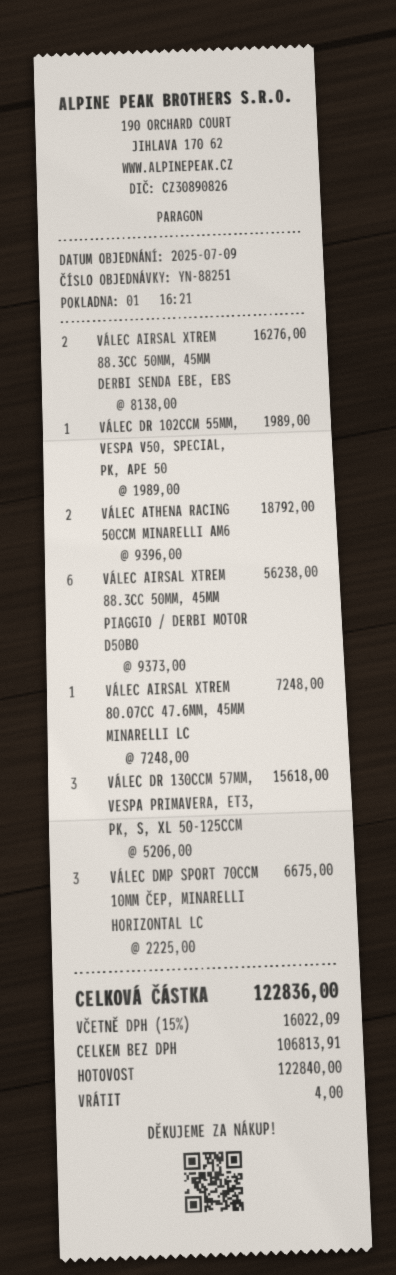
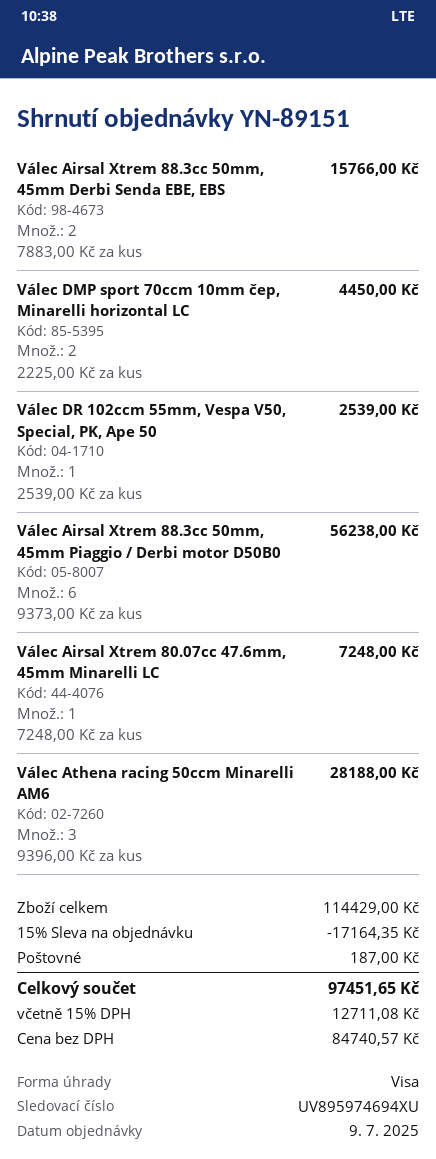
order number: YN-88251 -> YN-89151
payment method: cash -> Visa
VÁLEC AIRSAL XTREM 88.3CC 50MM, 45MM DERBI SENDA EBE, EBS: 2 x 8138.00 = 16276.00 -> 2 x 7883.00 = 15766.00
VÁLEC DR 102CCM 55MM, VESPA V50, SPECIAL, PK, APE 50: 1 x 1989.00 = 1989.00 -> 1 x 2539.00 = 2539.00
VÁLEC ATHENA RACING 50CCM MINARELLI AM6: 2 x 9396.00 = 18792.00 -> 3 x 9396.00 = 28188.00
VÁLEC DR 130CCM 57MM, VESPA PRIMAVERA, ET3, PK, S, XL 50-125CCM: 3 x 5206.00 = 15618.00 -> none
VÁLEC DMP SPORT 70CCM 10MM ČEP, MINARELLI HORIZONTAL LC: 3 x 2225.00 = 6675.00 -> 2 x 2225.00 = 4450.00
discount: none -> 15% = 17164.35
shipping: none -> 187.00
net: 106813.91 -> 84740.57
tax: 15% = 16022.09 -> 15% = 12711.08
total: 122836.00 -> 97451.65

